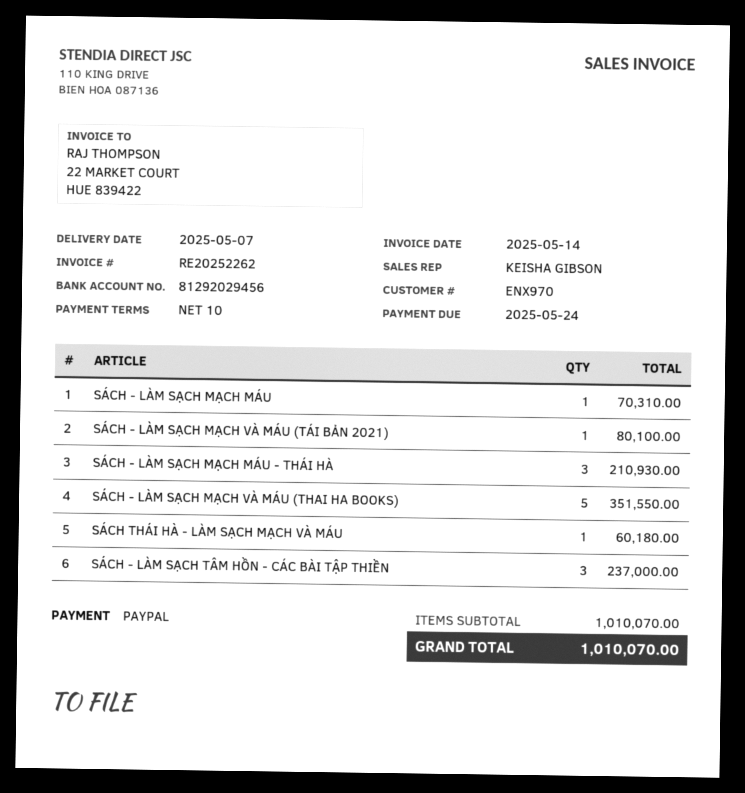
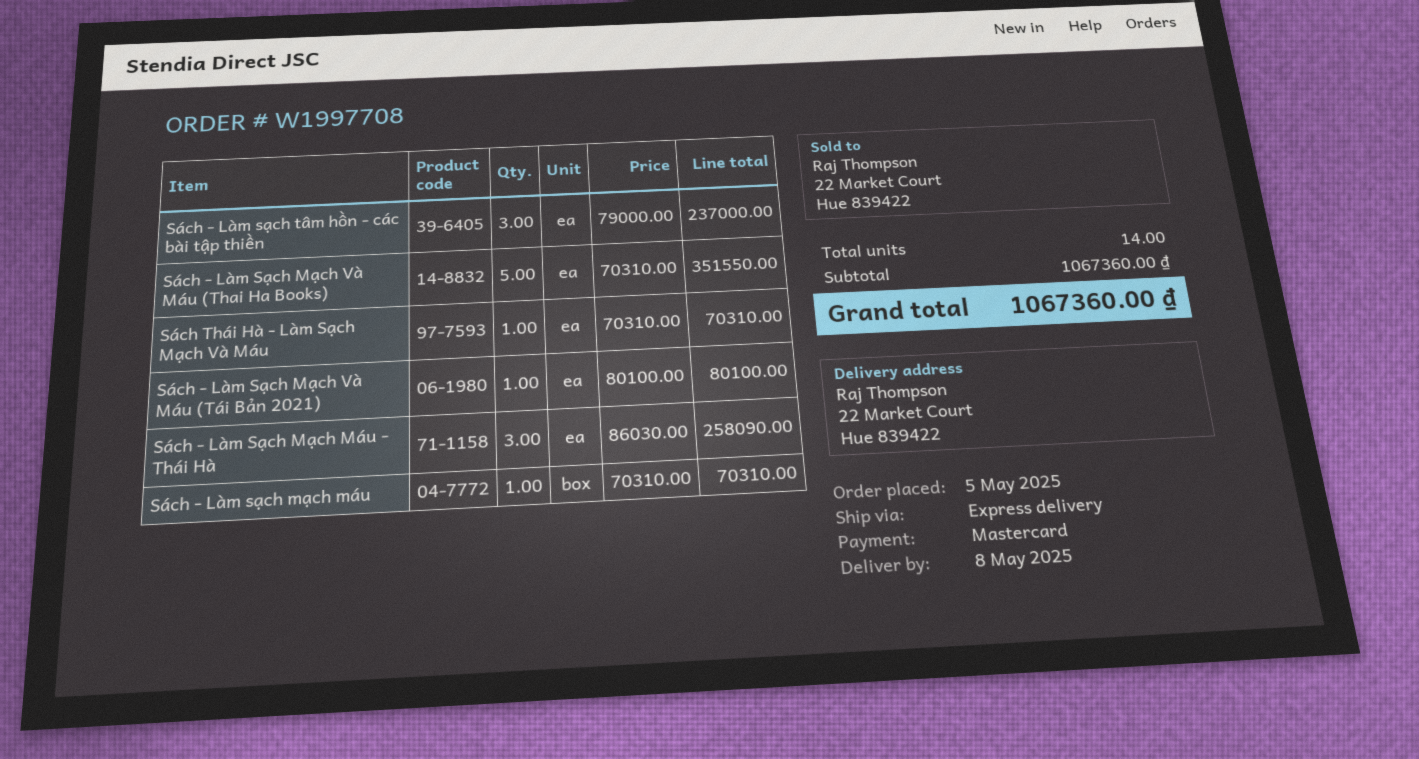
delivery date: 2025-05-07 -> 2025-05-08
payment method: PayPal -> Mastercard
SÁCH - LÀM SẠCH MẠCH MÁU - THÁI HÀ: 3 for 210930.00 -> 3 for 258090.00
SÁCH THÁI HÀ - LÀM SẠCH MẠCH VÀ MÁU: 1 for 60180.00 -> 1 for 70310.00
subtotal: 1010070.00 -> 1067360.00
total: 1010070.00 -> 1067360.00

